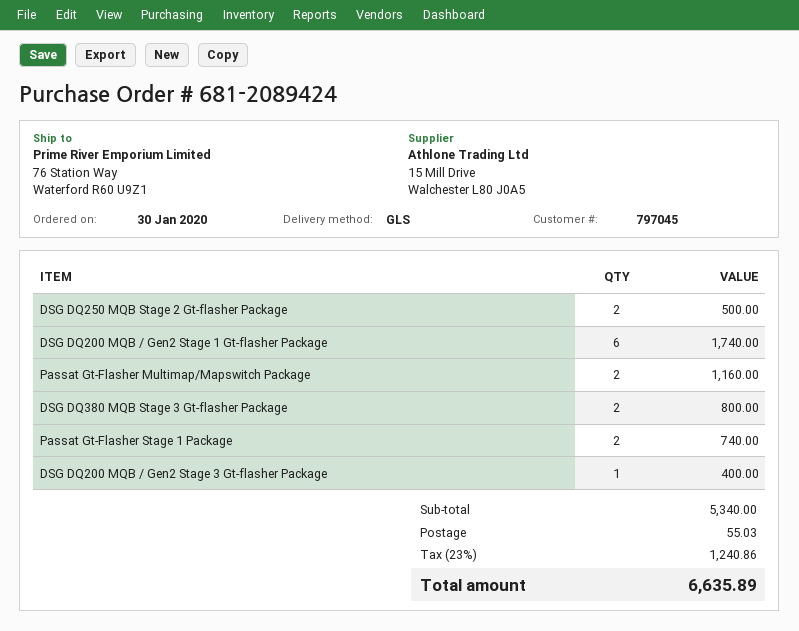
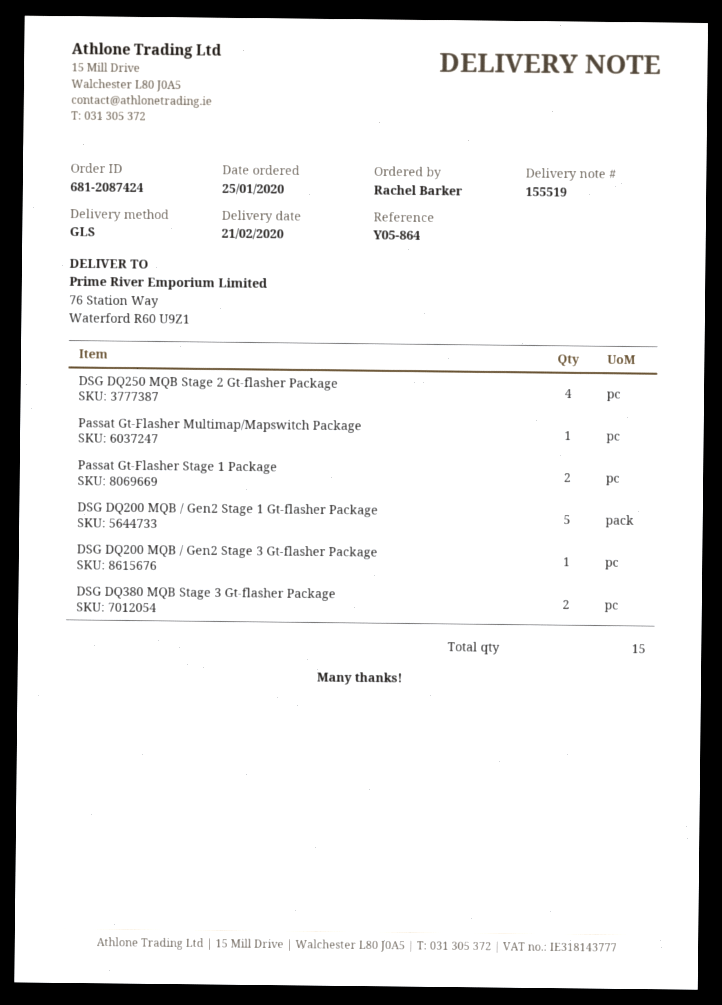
order number: 681-2089424 -> 681-2087424
order date: 2020-01-30 -> 2020-01-25
DSG DQ250 MQB Stage 2 Gt-flasher Package: 2 -> 4
DSG DQ200 MQB / Gen2 Stage 1 Gt-flasher Package: 6 -> 5
Passat Gt-Flasher Multimap/Mapswitch Package: 2 -> 1

